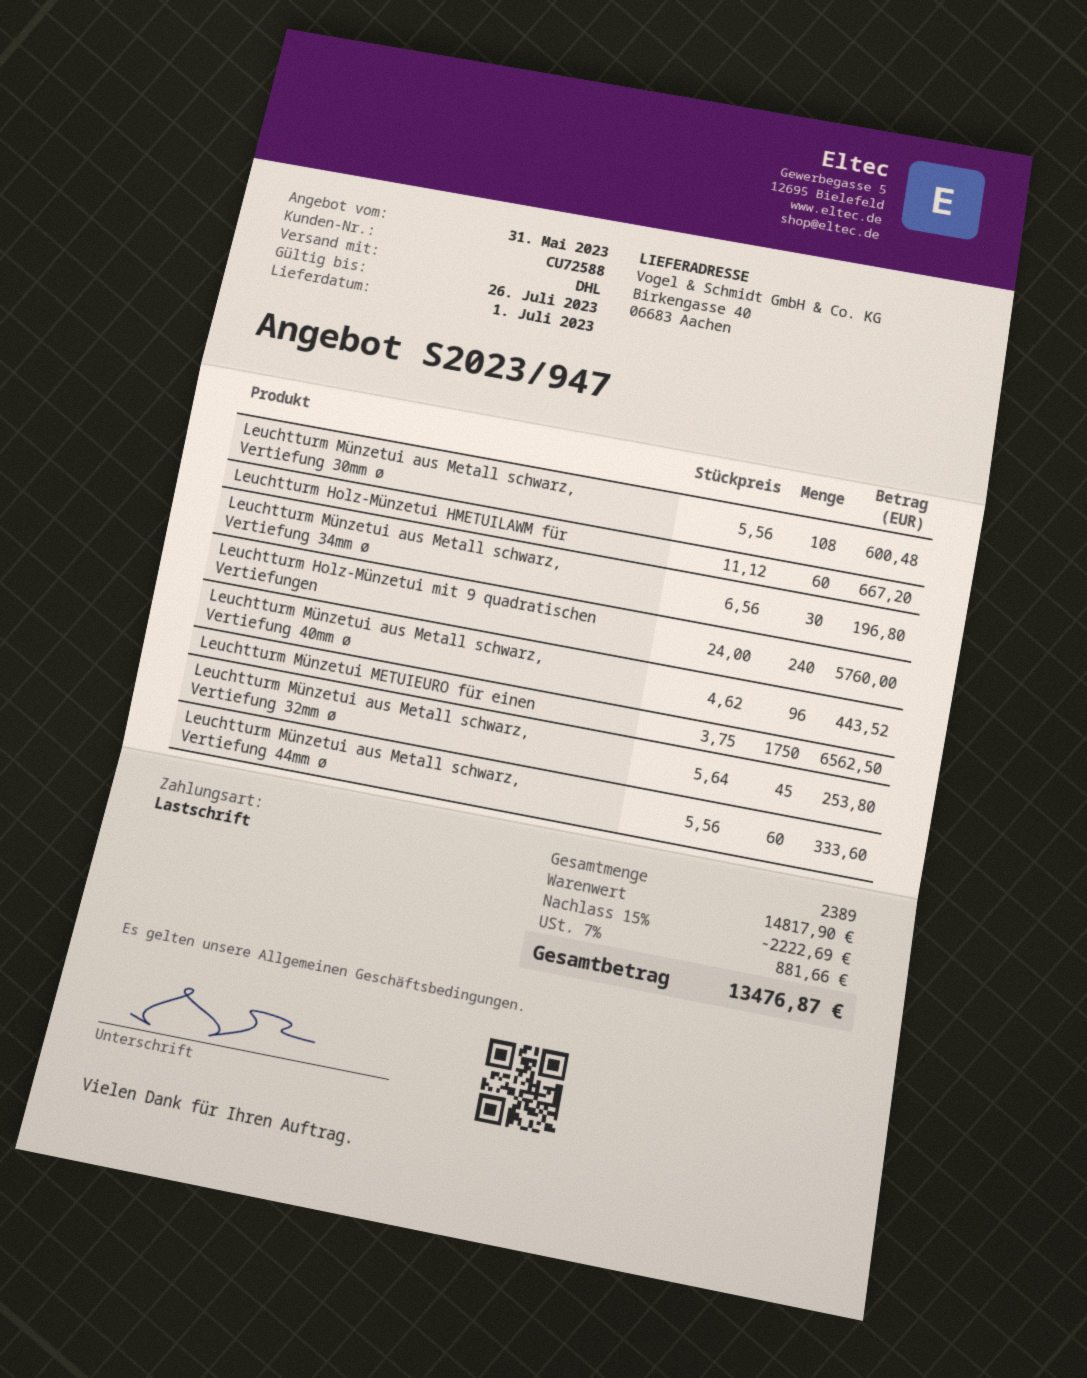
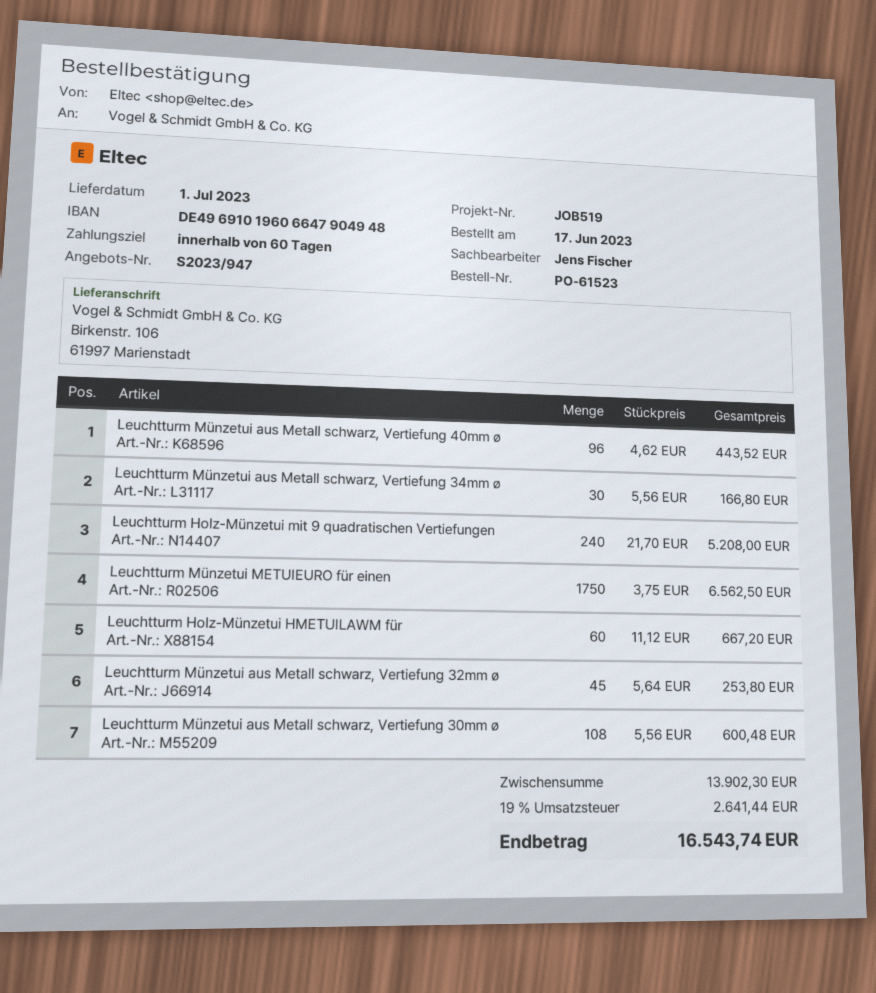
ship to: Birkengasse 40, 06683 Aachen -> Birkenstr. 106, 61997 Marienstadt
Leuchtturm Münzetui aus Metall schwarz, Vertiefung 34mm ø: 30 x 6.56 = 196.80 -> 30 x 5.56 = 166.80
Leuchtturm Holz-Münzetui mit 9 quadratischen Vertiefungen: 240 x 24.00 = 5760.00 -> 240 x 21.70 = 5208.00
Leuchtturm Münzetui aus Metall schwarz, Vertiefung 44mm ø: 60 x 5.56 = 333.60 -> none
subtotal: 14817.90 -> 13902.30
discount: 15% = 2222.69 -> none
tax: 7% = 881.66 -> 19% = 2641.44
total: 13476.87 -> 16543.74

